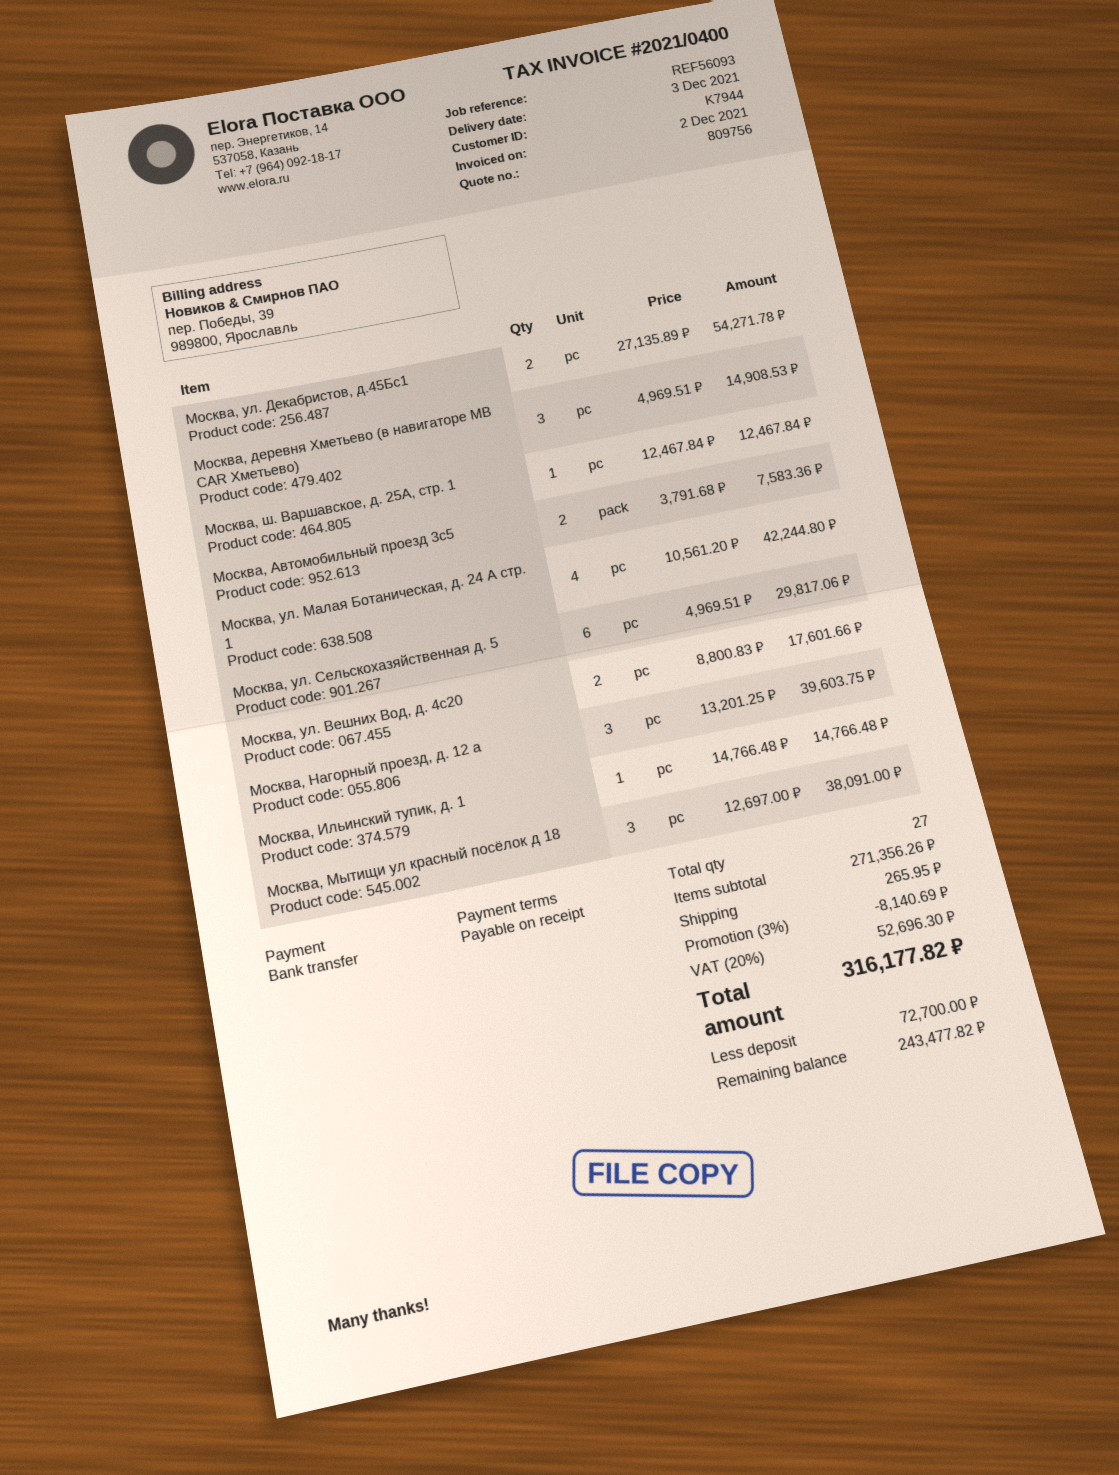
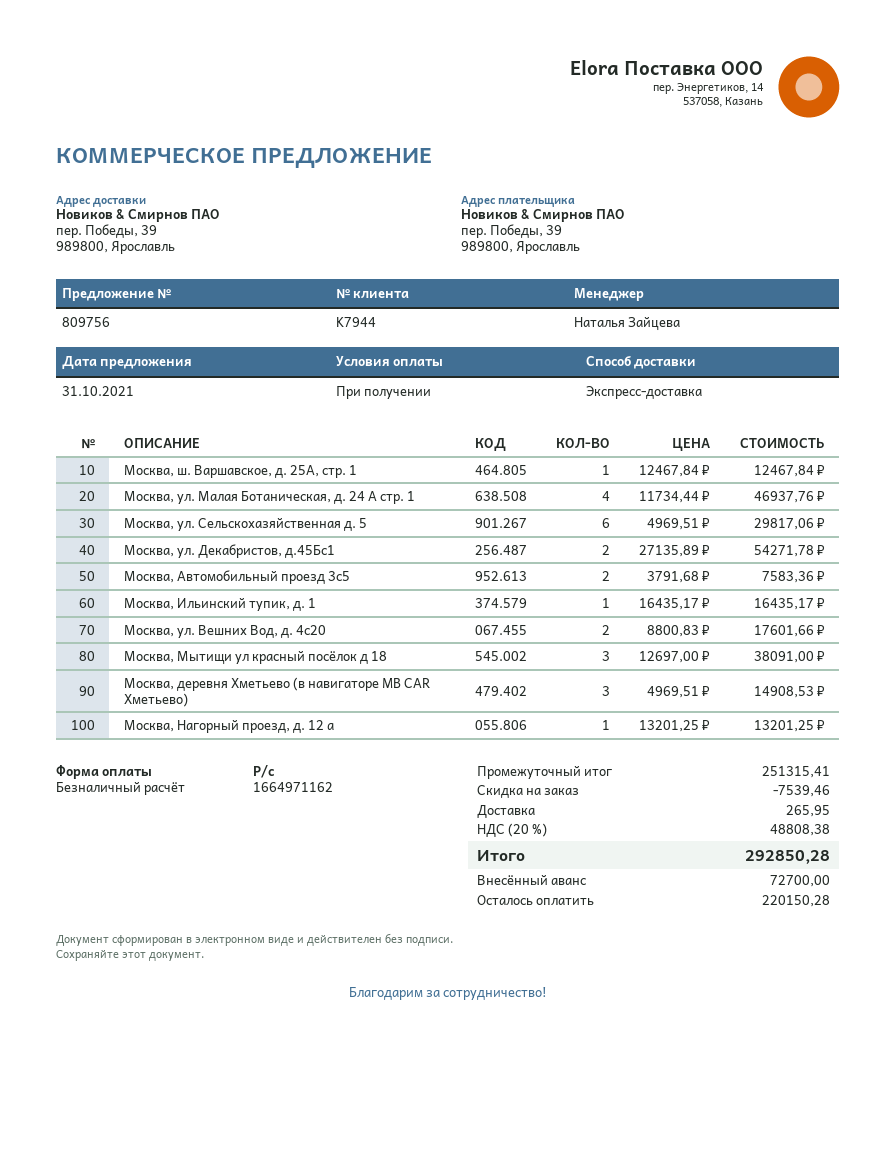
Москва, ул. Малая Ботаническая, д. 24 А стр. 1: 4 x 10561.20 = 42244.80 -> 4 x 11734.44 = 46937.76
Москва, Нагорный проезд, д. 12 а: 3 x 13201.25 = 39603.75 -> 1 x 13201.25 = 13201.25
Москва, Ильинский тупик, д. 1: 1 x 14766.48 = 14766.48 -> 1 x 16435.17 = 16435.17
subtotal: 271356.26 -> 251315.41
discount: 8140.69 -> 7539.46
tax: 20% = 52696.30 -> 20% = 48808.38
total: 316177.82 -> 292850.28
balance: 243477.82 -> 220150.28

